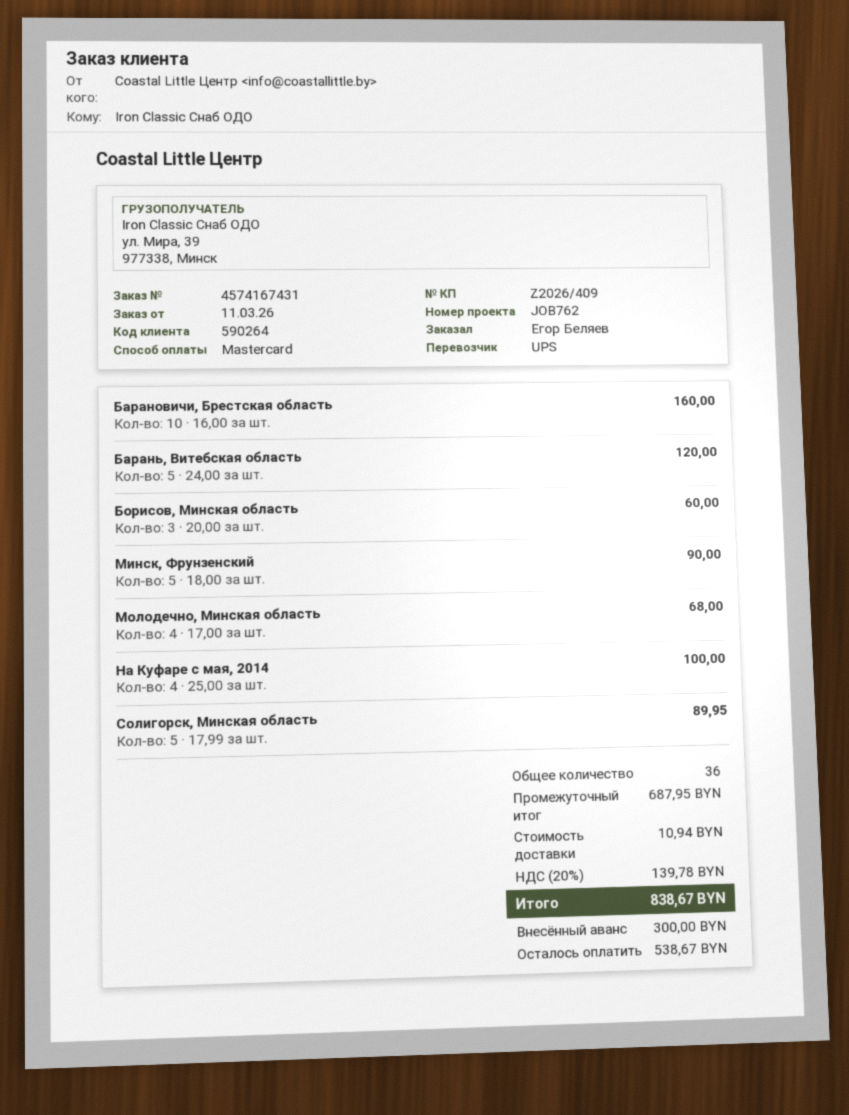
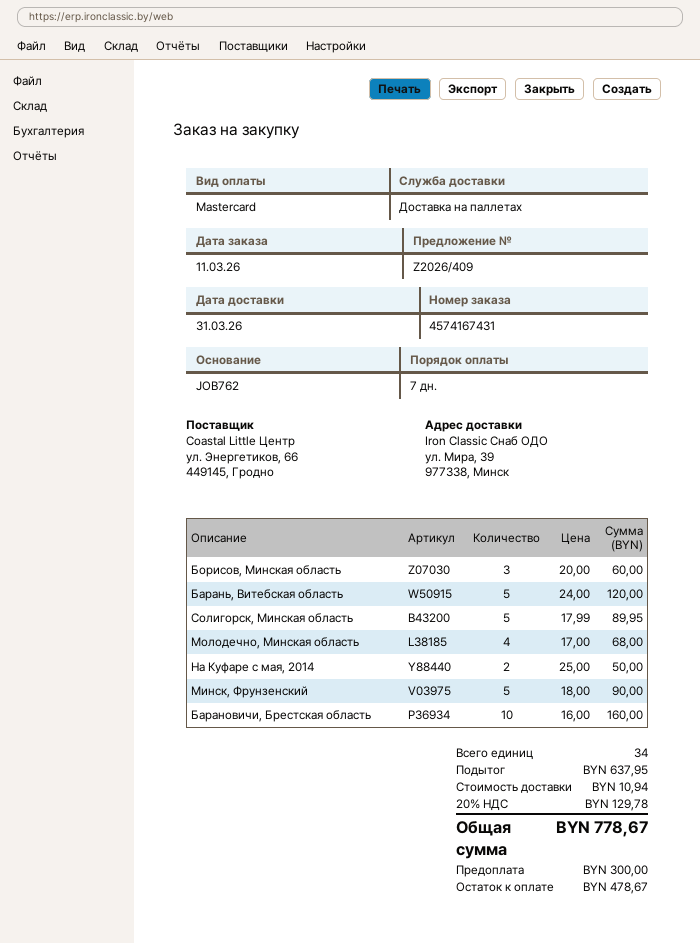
shipping method: UPS -> pallet freight
На Куфаре с мая, 2014: 4 x 25.00 = 100.00 -> 2 x 25.00 = 50.00
total quantity: 36 -> 34
subtotal: 687.95 -> 637.95
tax: 20% = 139.78 -> 20% = 129.78
total: 838.67 -> 778.67
balance: 538.67 -> 478.67

